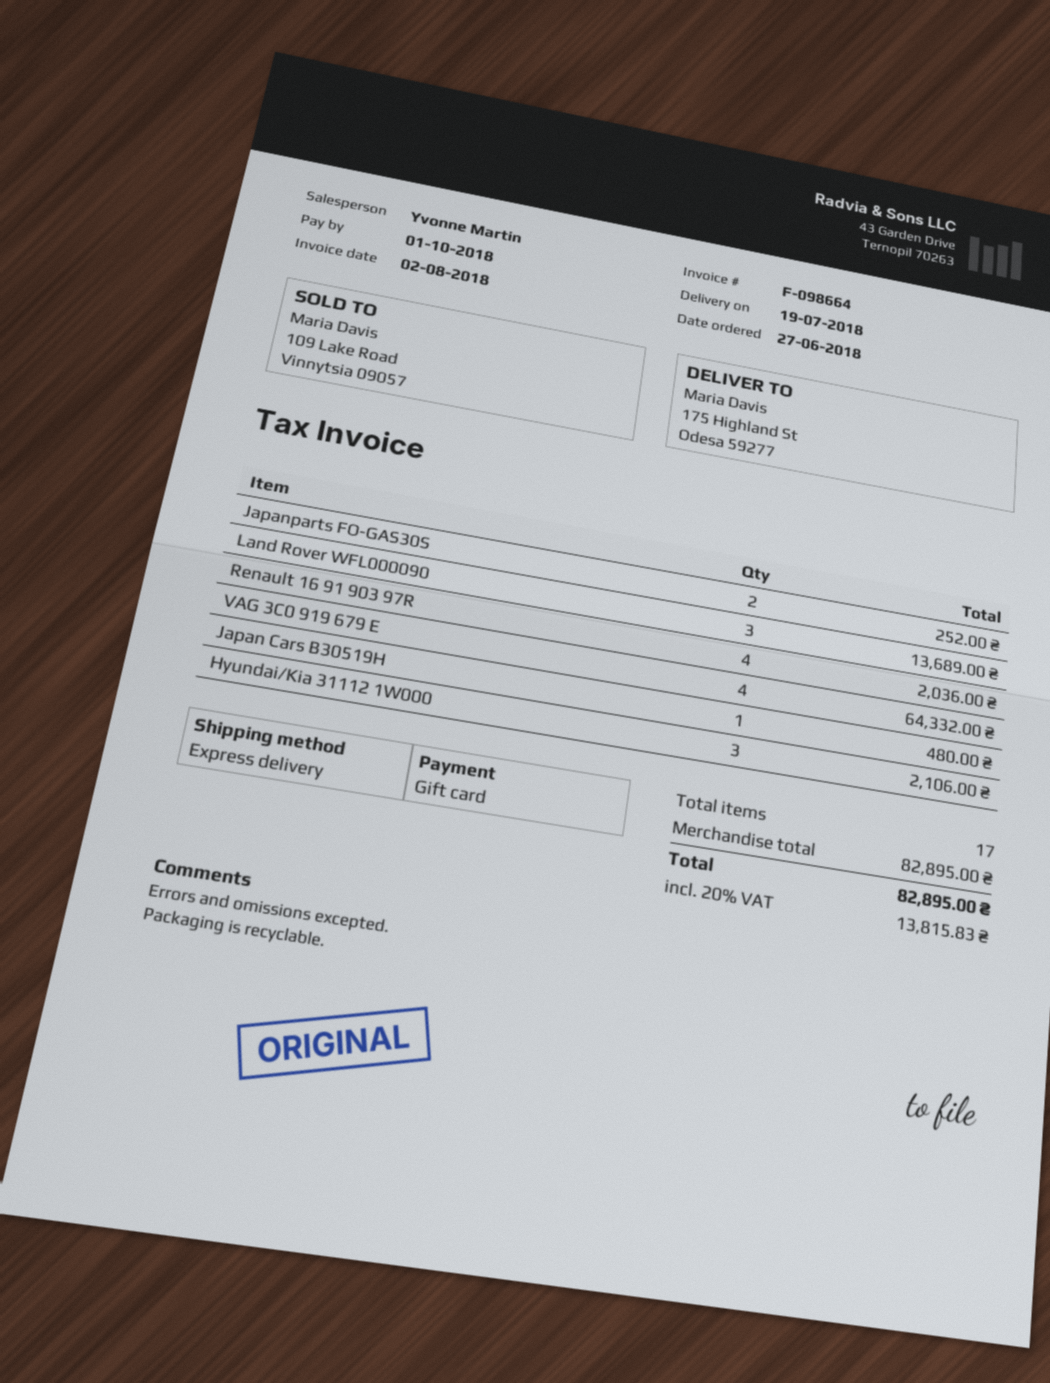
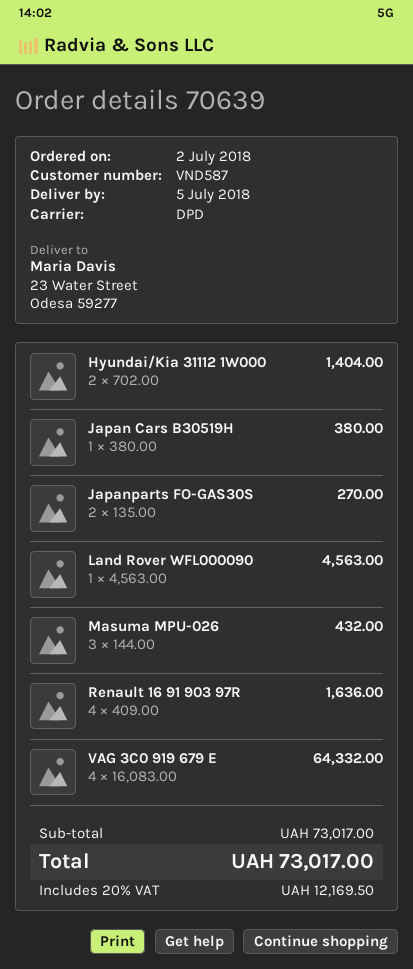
order date: 2018-06-27 -> 2018-07-02
delivery date: 2018-07-19 -> 2018-07-05
shipping method: express -> DPD
ship to: 175 Highland St, Odesa 59277 -> 23 Water Street, Odesa 59277
Japanparts FO-GAS30S: 2 for 252.00 -> 2 for 270.00
Land Rover WFL000090: 3 for 13689.00 -> 1 for 4563.00
Renault 16 91 903 97R: 4 for 2036.00 -> 4 for 1636.00
Japan Cars B30519H: 1 for 480.00 -> 1 for 380.00
Hyundai/Kia 31112 1W000: 3 for 2106.00 -> 2 for 1404.00
Masuma MPU-026: none -> 3 for 432.00
subtotal: 82895.00 -> 73017.00
tax: 20% = 13815.83 -> 20% = 12169.50
total: 82895.00 -> 73017.00

